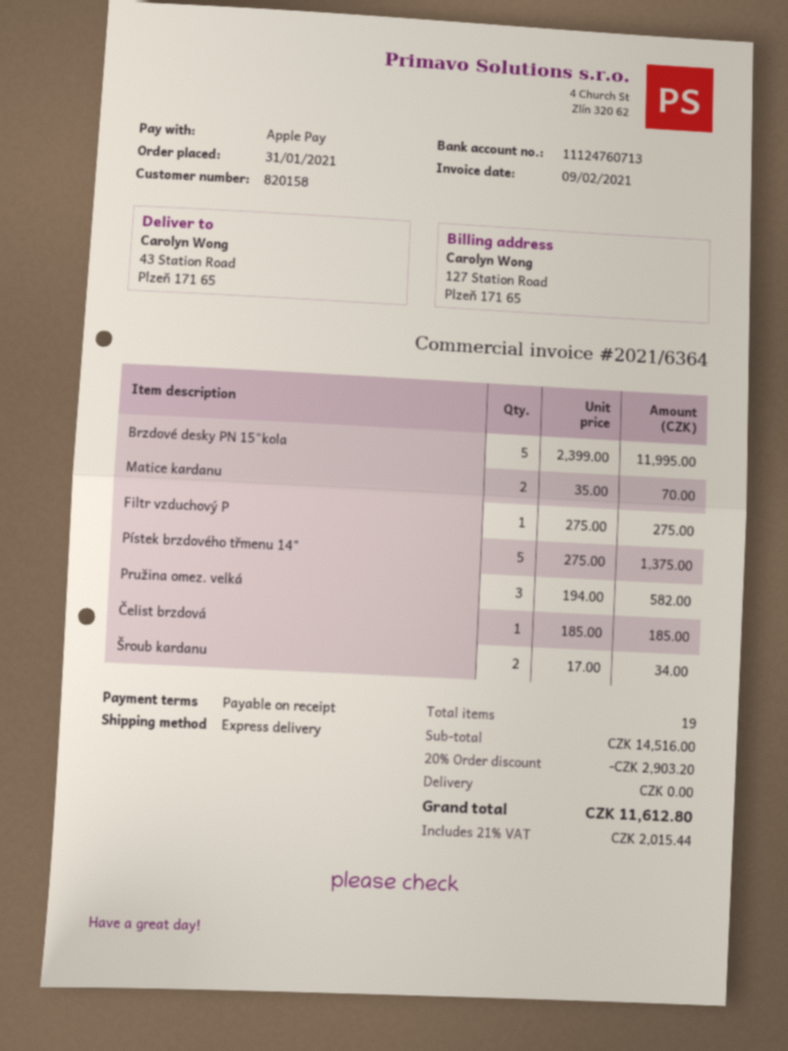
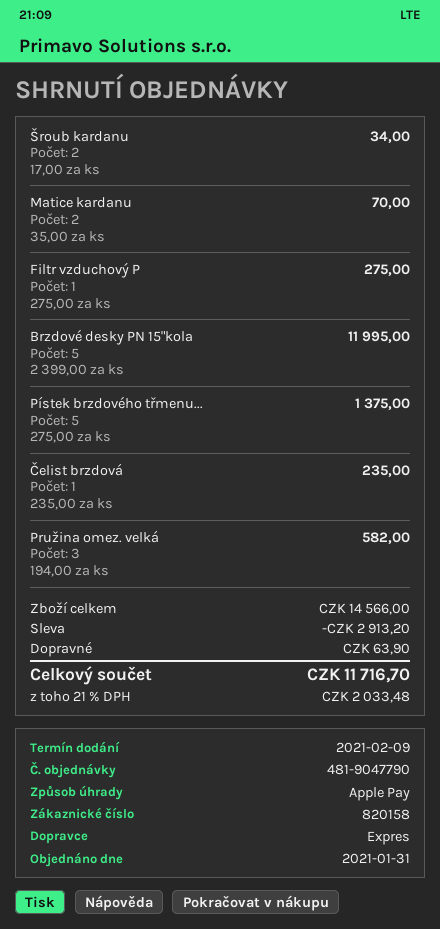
Čelist brzdová: 1 x 185.00 = 185.00 -> 1 x 235.00 = 235.00
subtotal: 14516.00 -> 14566.00
discount: 2903.20 -> 2913.20
shipping: 0.00 -> 63.90
tax: 21% = 2015.44 -> 21% = 2033.48
total: 11612.80 -> 11716.70

